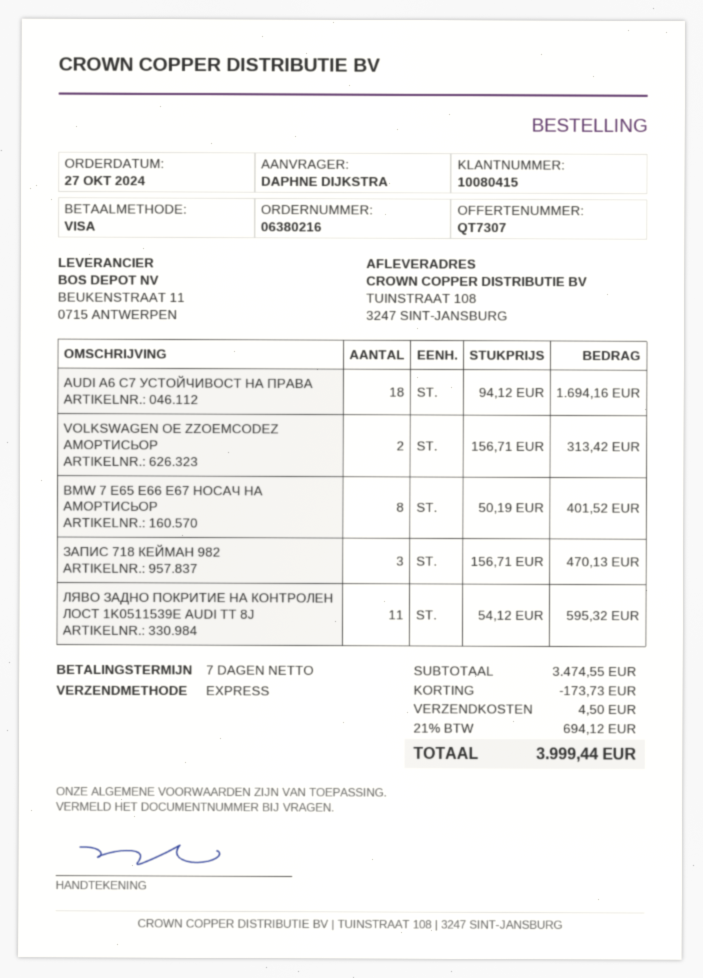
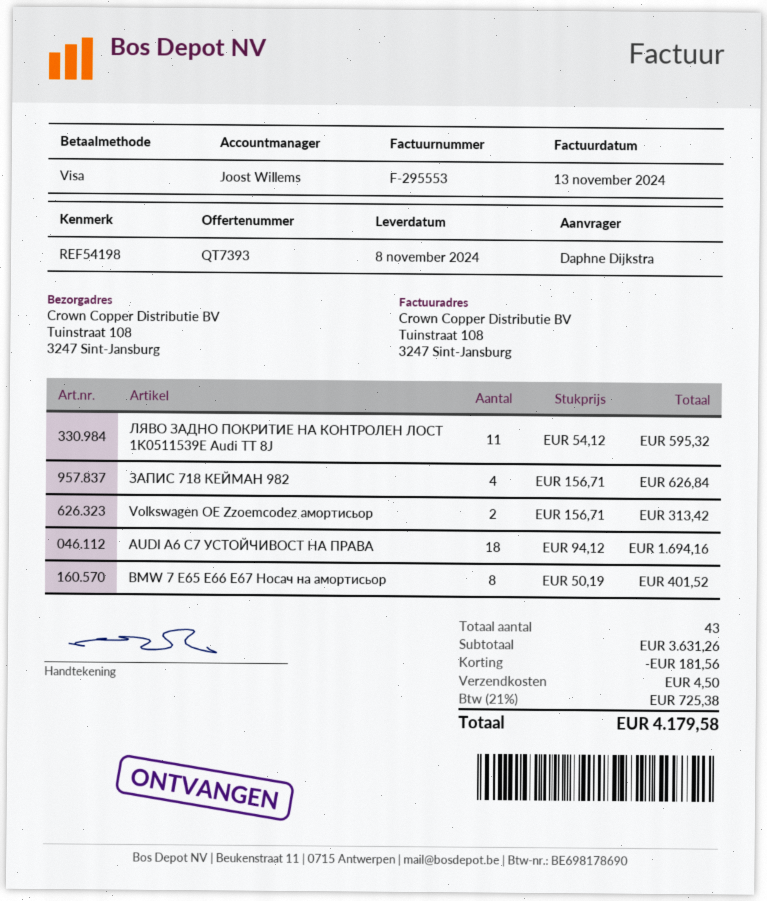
quote number: QT7307 -> QT7393
ЗАПИС 718 КЕЙМАН 982: 3 x 156.71 = 470.13 -> 4 x 156.71 = 626.84
subtotal: 3474.55 -> 3631.26
discount: 173.73 -> 181.56
tax: 21% = 694.12 -> 21% = 725.38
total: 3999.44 -> 4179.58

